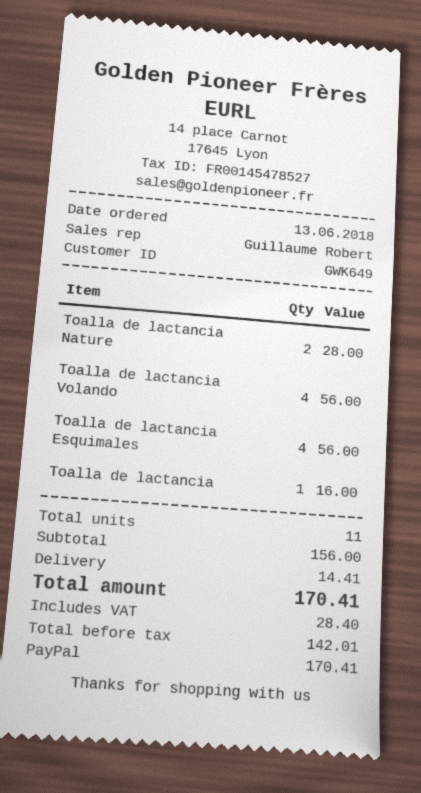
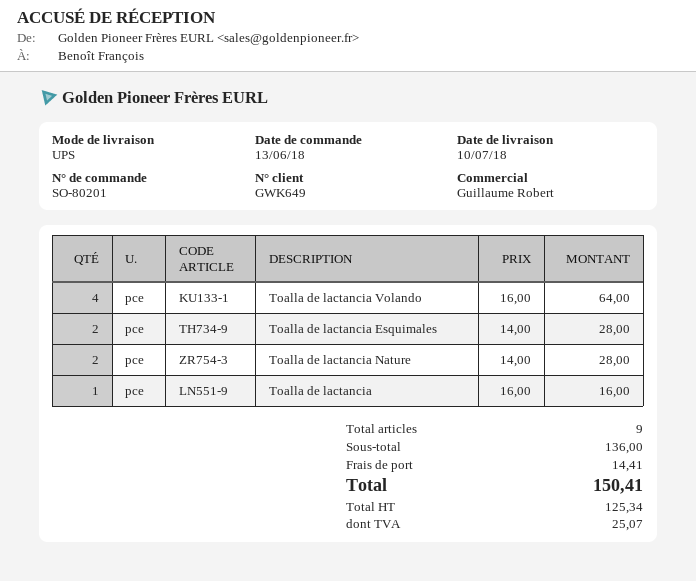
Toalla de lactancia Volando: 4 for 56.00 -> 4 for 64.00
Toalla de lactancia Esquimales: 4 for 56.00 -> 2 for 28.00
total quantity: 11 -> 9
subtotal: 156.00 -> 136.00
net: 142.01 -> 125.34
tax: 28.40 -> 25.07
total: 170.41 -> 150.41

